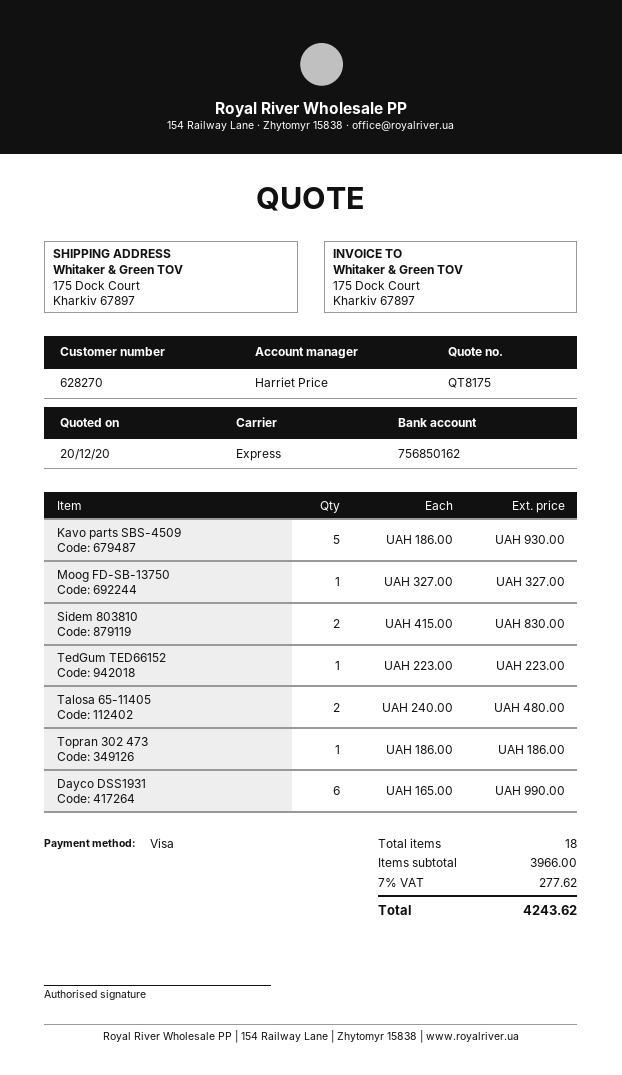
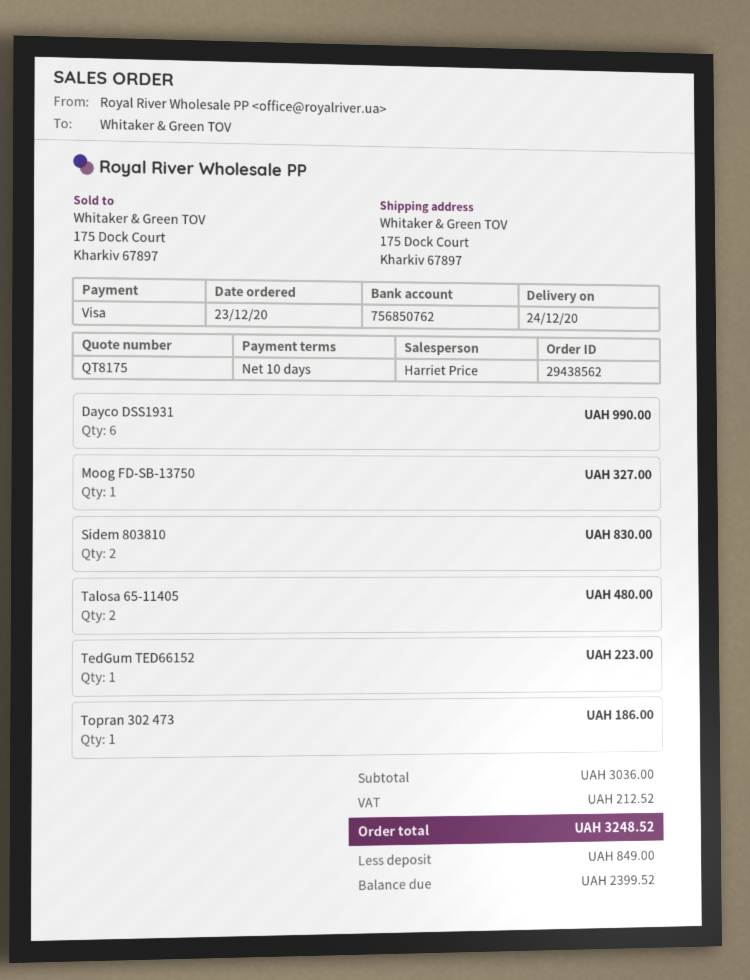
bank account: 756850162 -> 756850762
Kavo parts SBS-4509: 5 for 930.00 -> none
subtotal: 3966.00 -> 3036.00
tax: 277.62 -> 212.52
total: 4243.62 -> 3248.52

